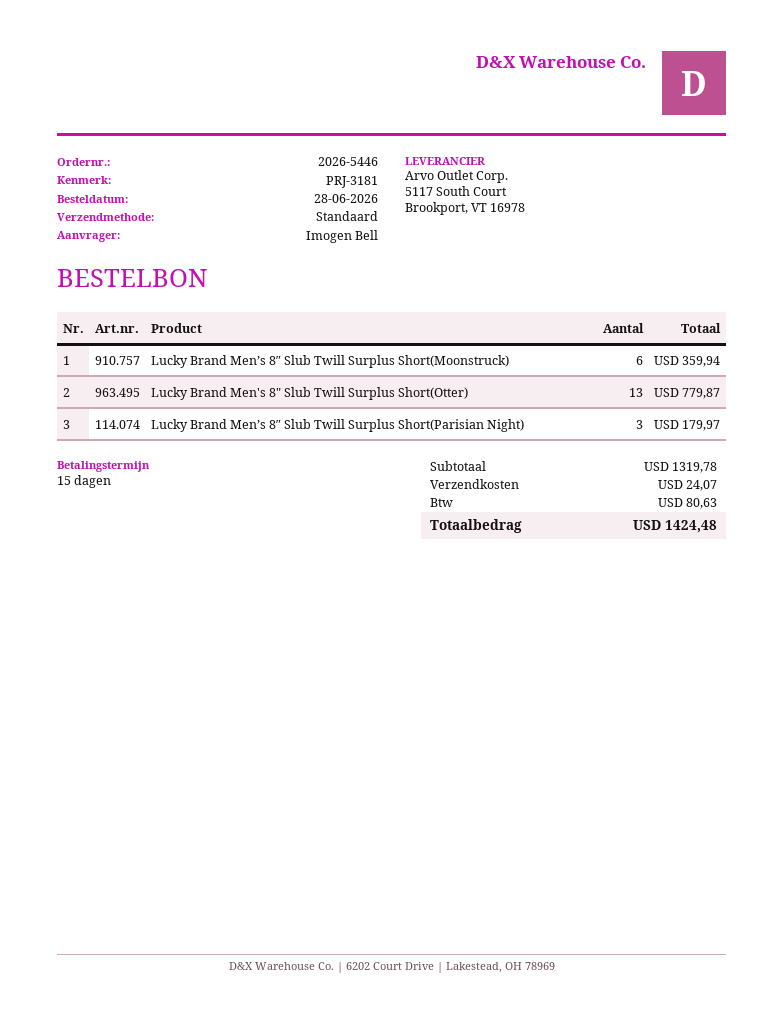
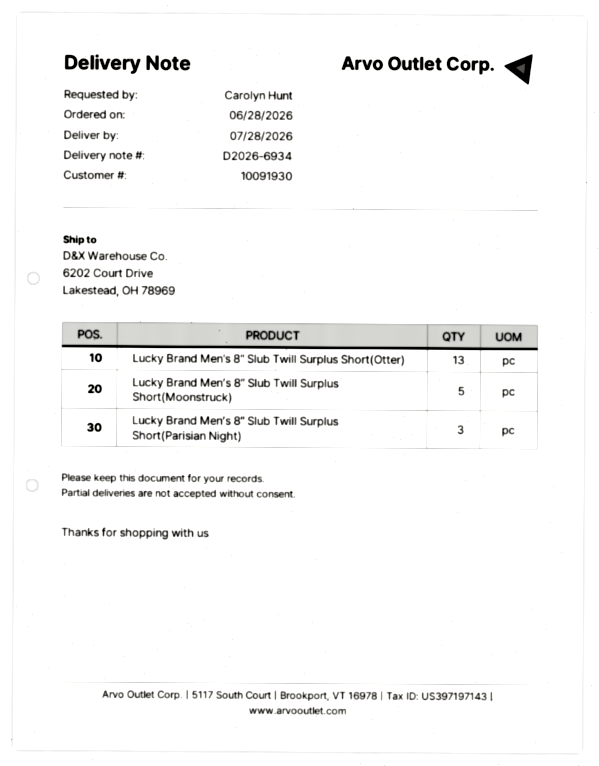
ordered by: Imogen Bell -> Carolyn Hunt
Lucky Brand Men’s 8″ Slub Twill Surplus Short(Moonstruck): 6 -> 5

